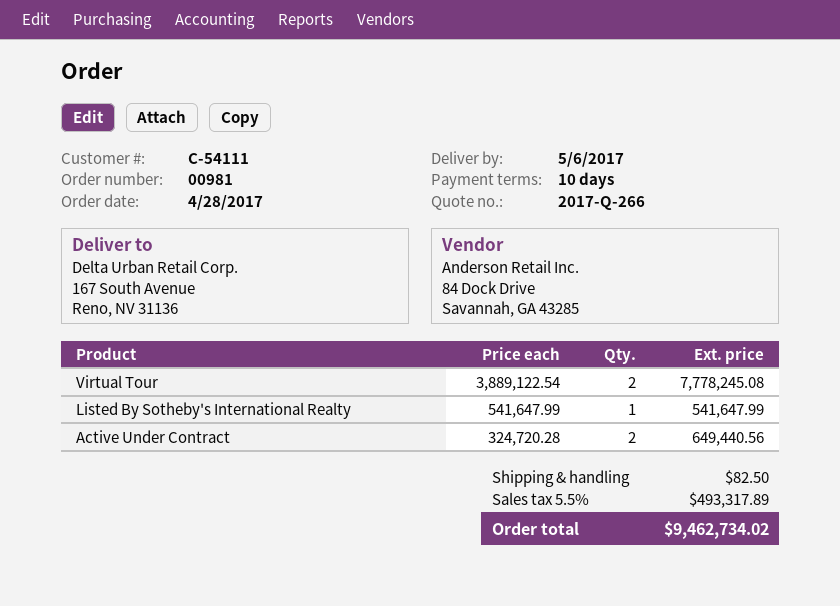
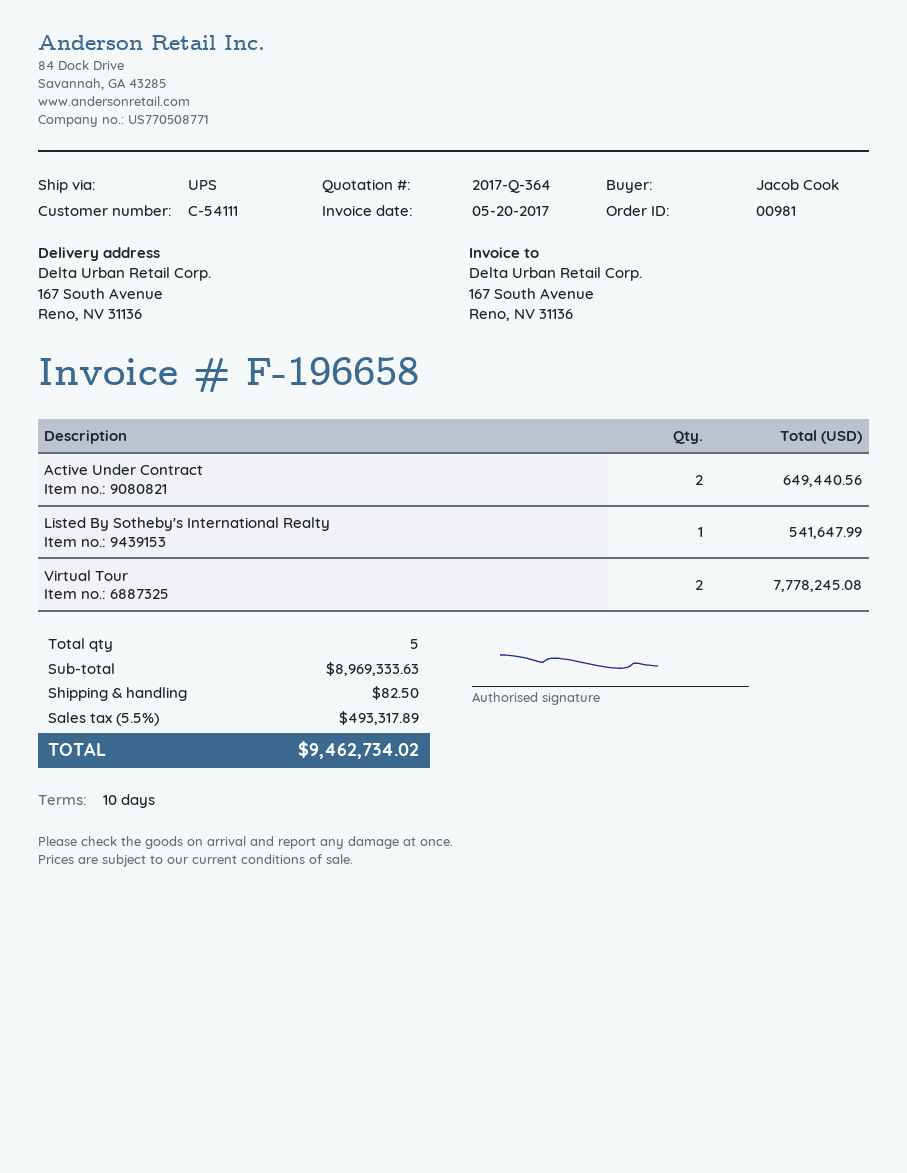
quote number: 2017-Q-266 -> 2017-Q-364

